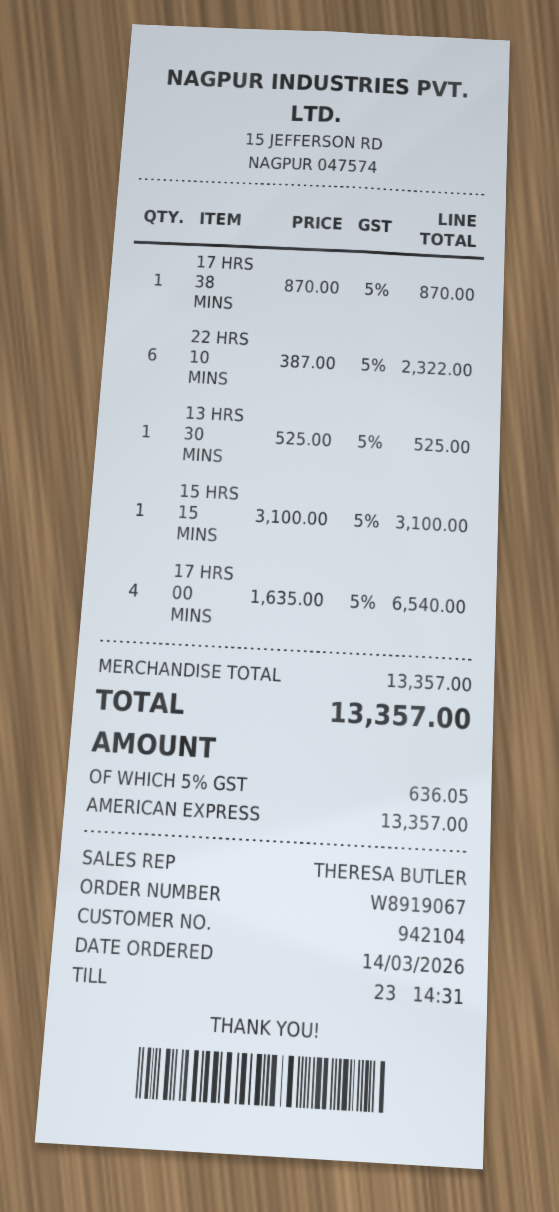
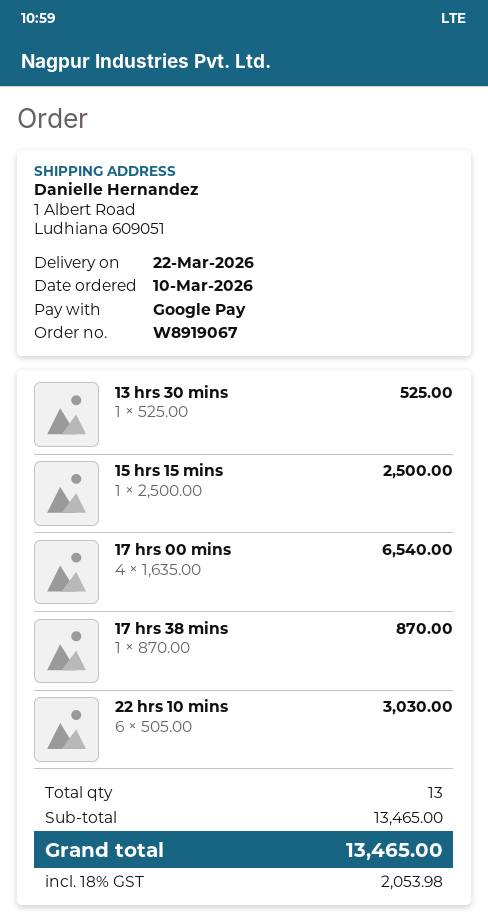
order date: 2026-03-14 -> 2026-03-10
payment method: American Express -> Google Pay
22 HRS 10 MINS: 6 x 387.00 = 2322.00 -> 6 x 505.00 = 3030.00
15 HRS 15 MINS: 1 x 3100.00 = 3100.00 -> 1 x 2500.00 = 2500.00
subtotal: 13357.00 -> 13465.00
tax: 5% = 636.05 -> 18% = 2053.98
total: 13357.00 -> 13465.00

